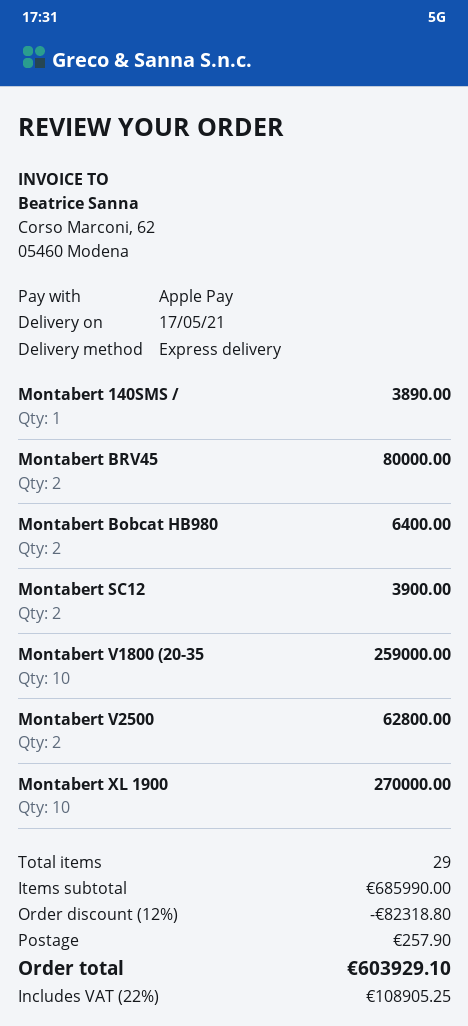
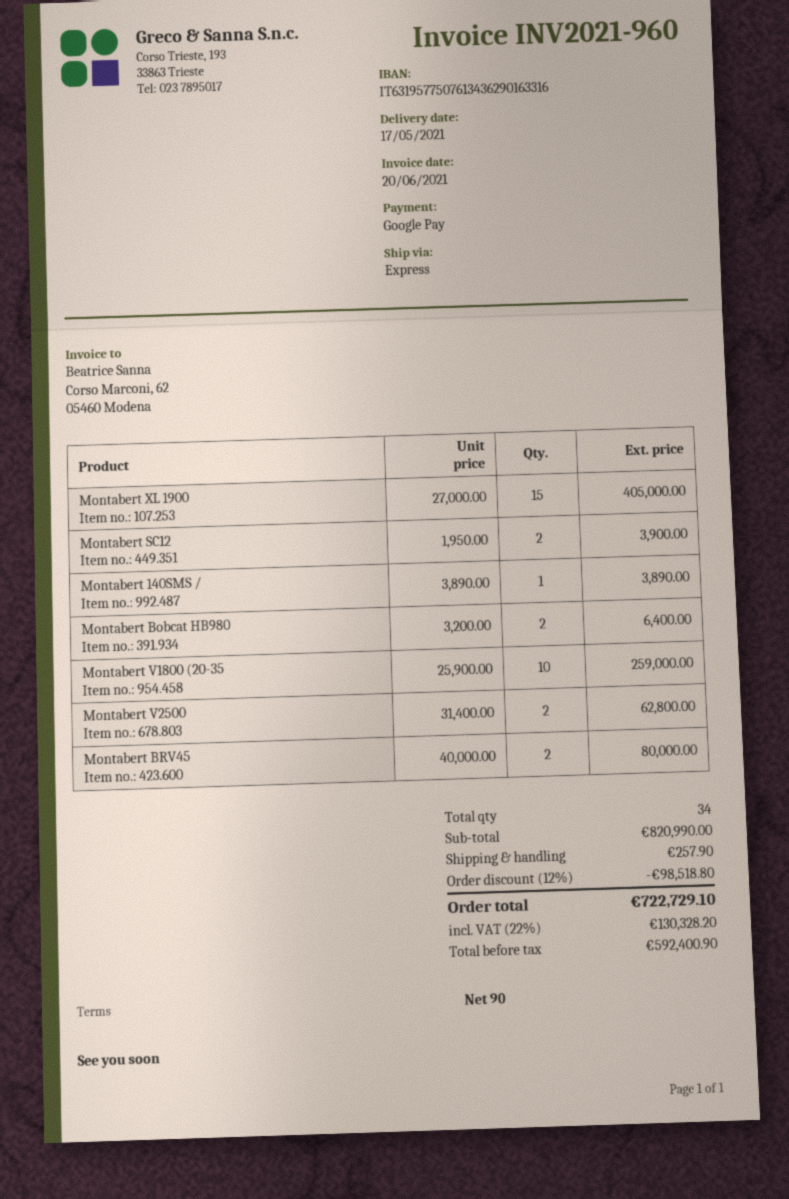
payment method: Apple Pay -> Google Pay
Montabert XL 1900: 10 for 270000.00 -> 15 for 405000.00
total quantity: 29 -> 34
subtotal: 685990.00 -> 820990.00
discount: 12% = 82318.80 -> 12% = 98518.80
tax: 22% = 108905.25 -> 22% = 130328.20
total: 603929.10 -> 722729.10

